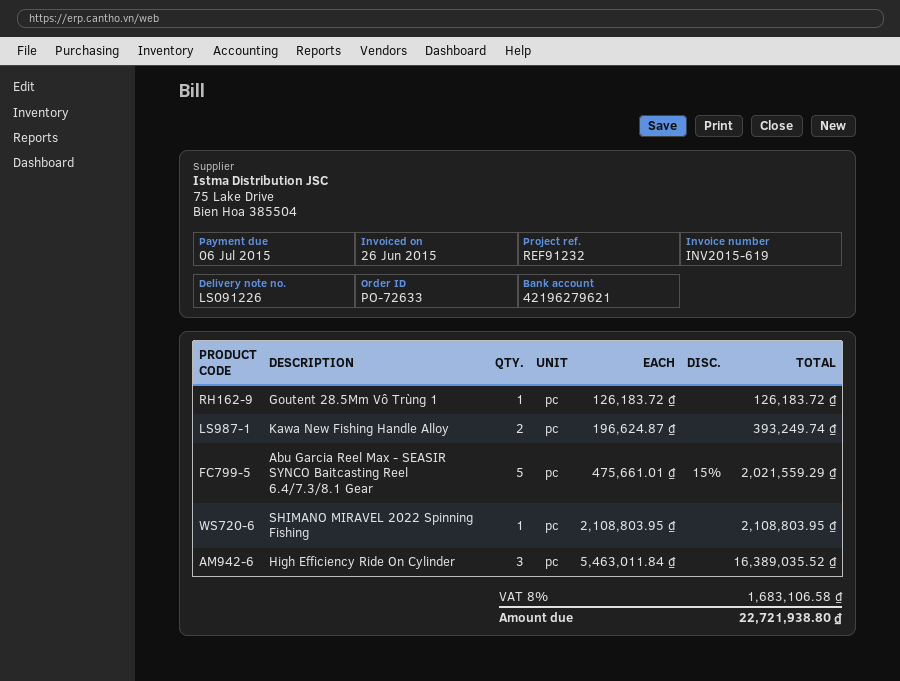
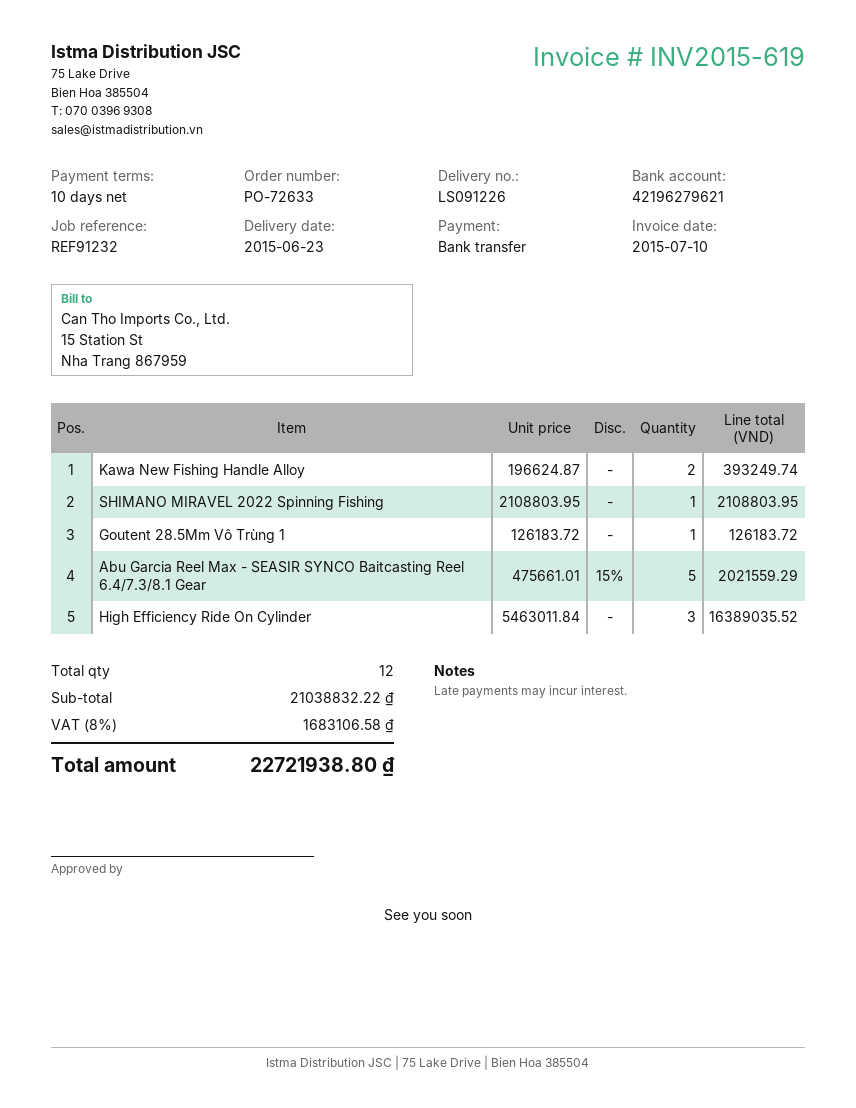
invoice date: 2015-06-26 -> 2015-07-10

